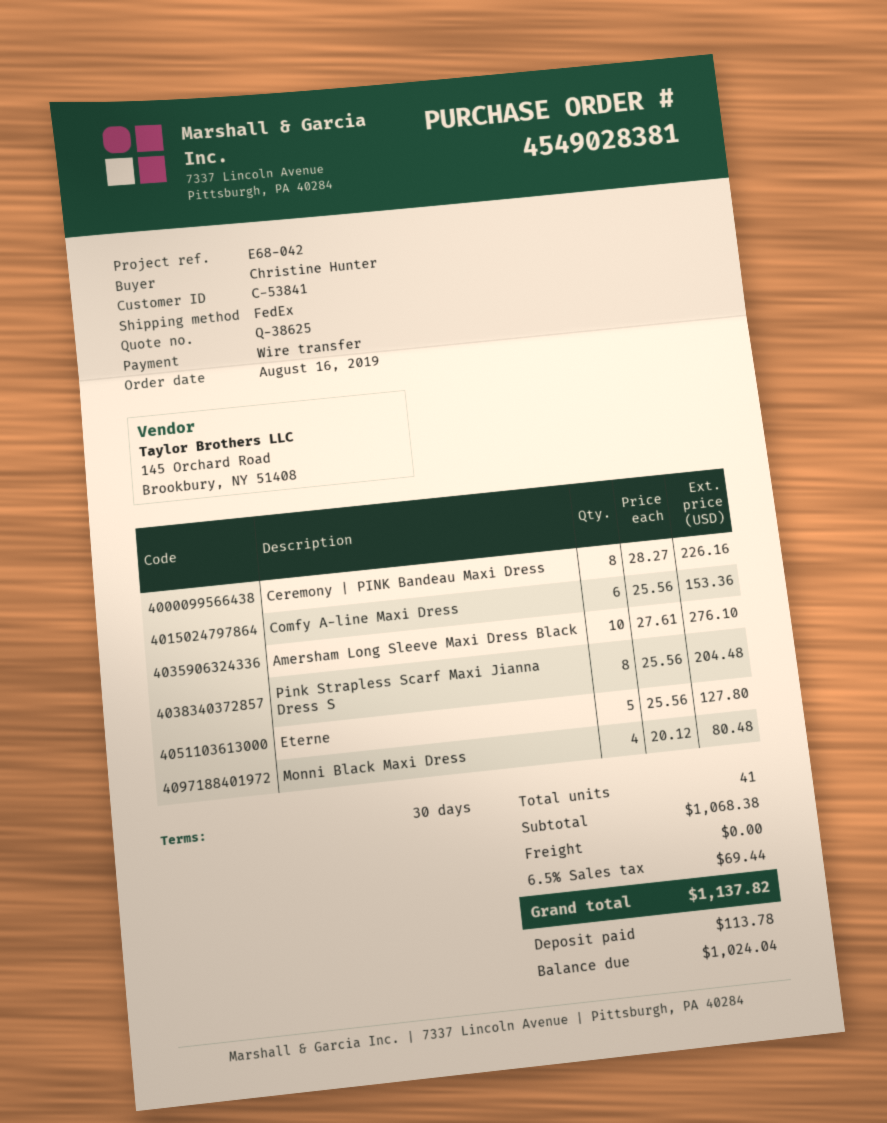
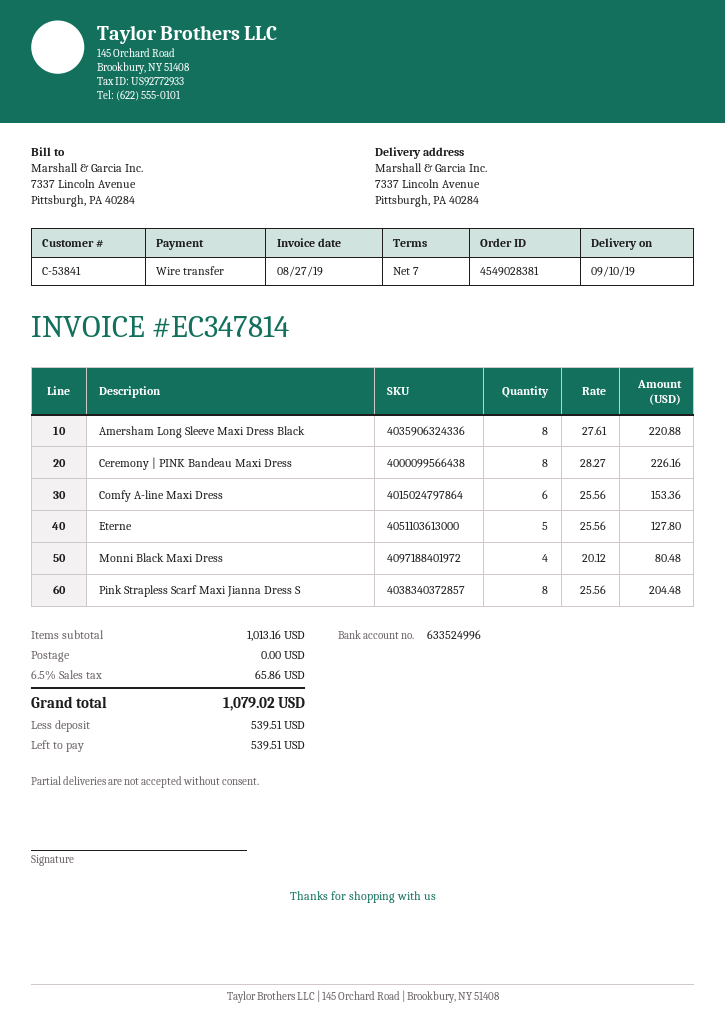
payment terms: 30 days -> 7 days
Amersham Long Sleeve Maxi Dress Black: 10 x 27.61 = 276.10 -> 8 x 27.61 = 220.88
subtotal: 1068.38 -> 1013.16
tax: 6.5% = 69.44 -> 6.5% = 65.86
total: 1137.82 -> 1079.02
deposit: 113.78 -> 539.51
balance: 1024.04 -> 539.51

